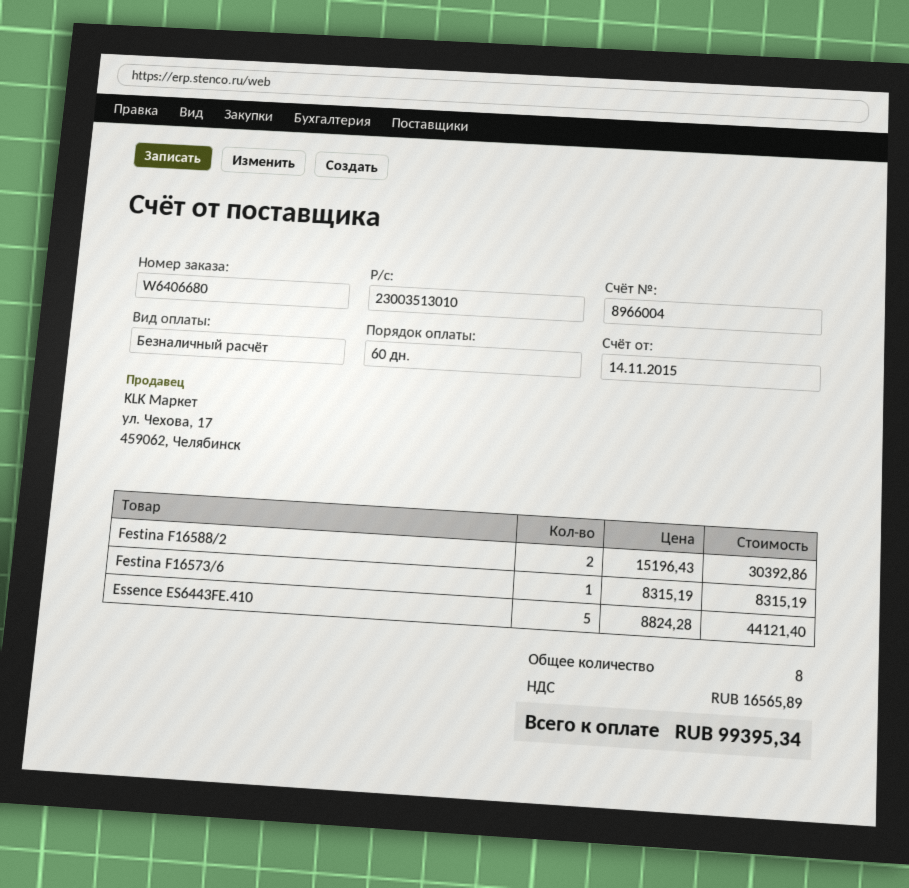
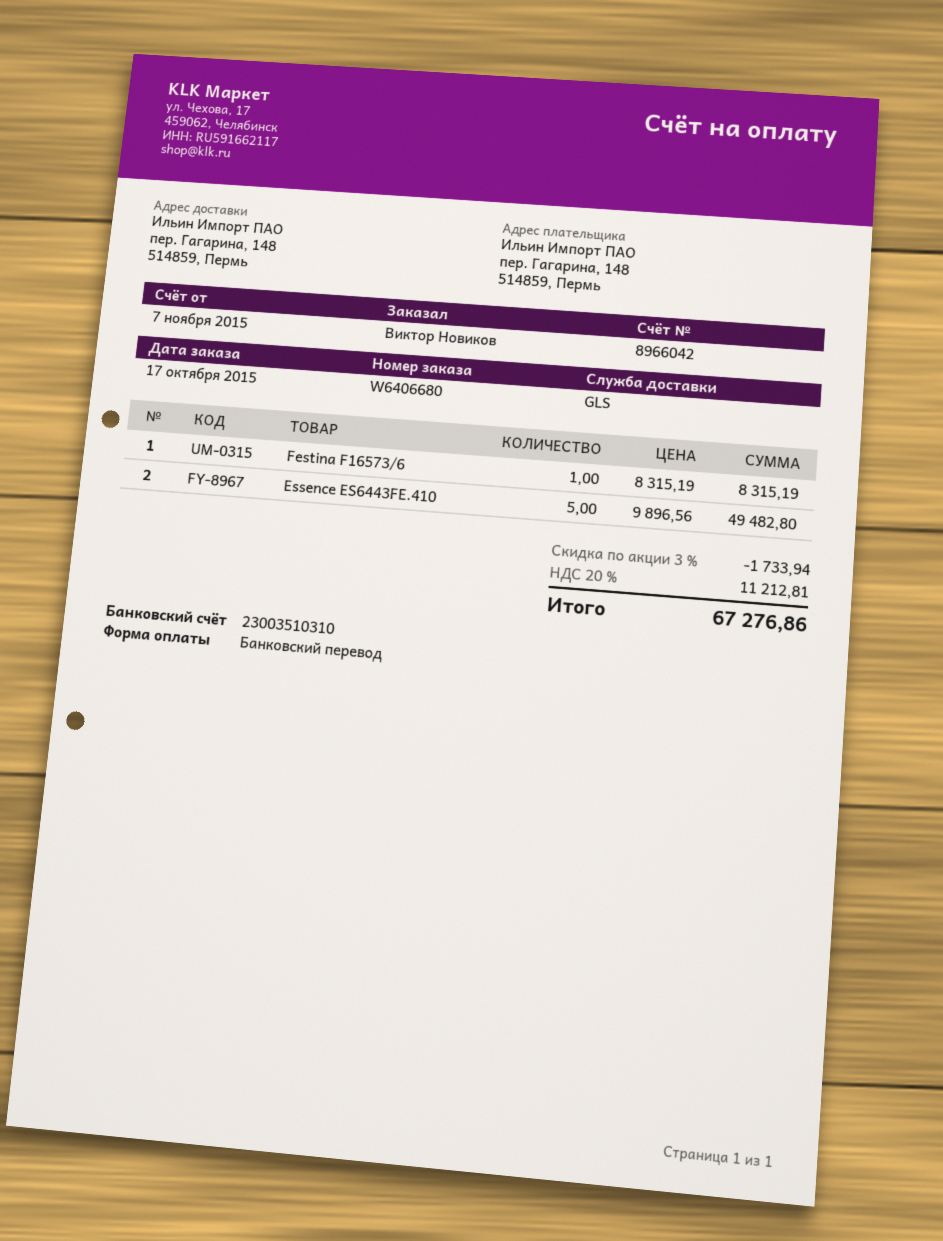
invoice number: 8966004 -> 8966042
invoice date: 2015-11-14 -> 2015-11-07
bank account: 23003513010 -> 23003510310
Festina F16588/2: 2 x 15196.43 = 30392.86 -> none
Essence ES6443FE.410: 5 x 8824.28 = 44121.40 -> 5 x 9896.56 = 49482.80
discount: none -> 3% = 1733.94
tax: 16565.89 -> 11212.81
total: 99395.34 -> 67276.86

